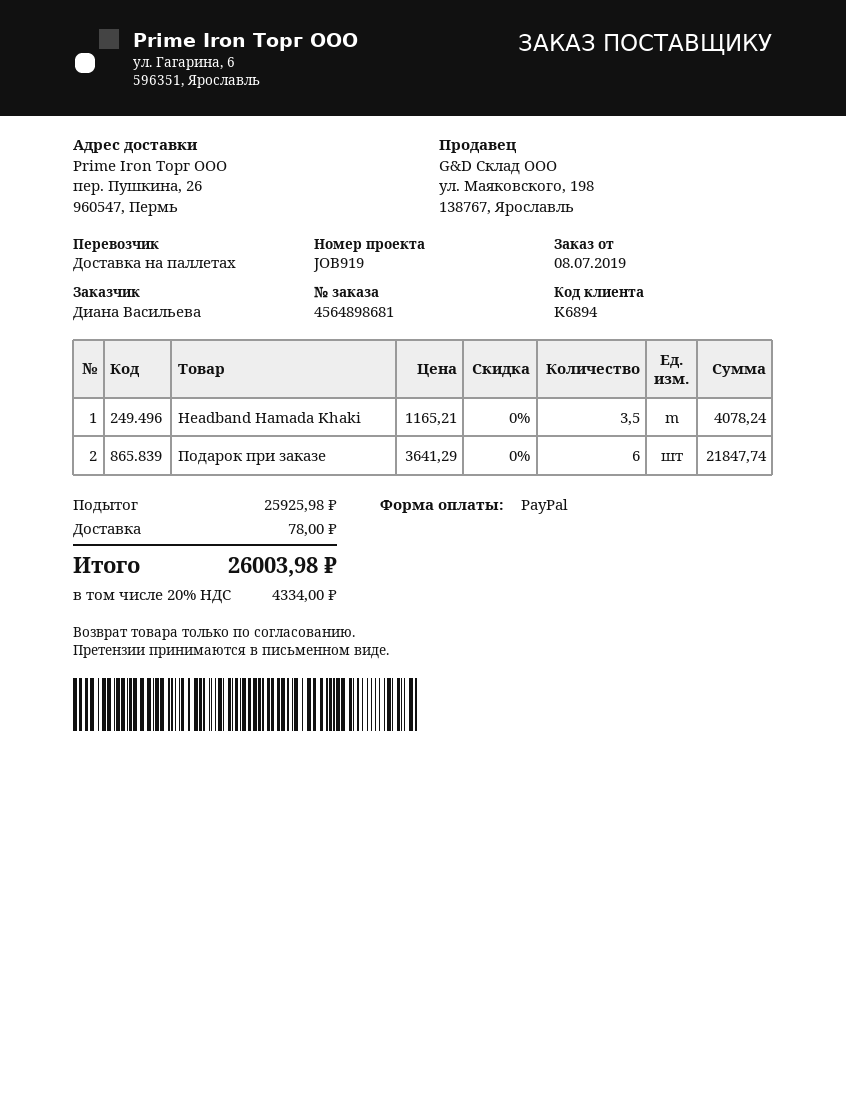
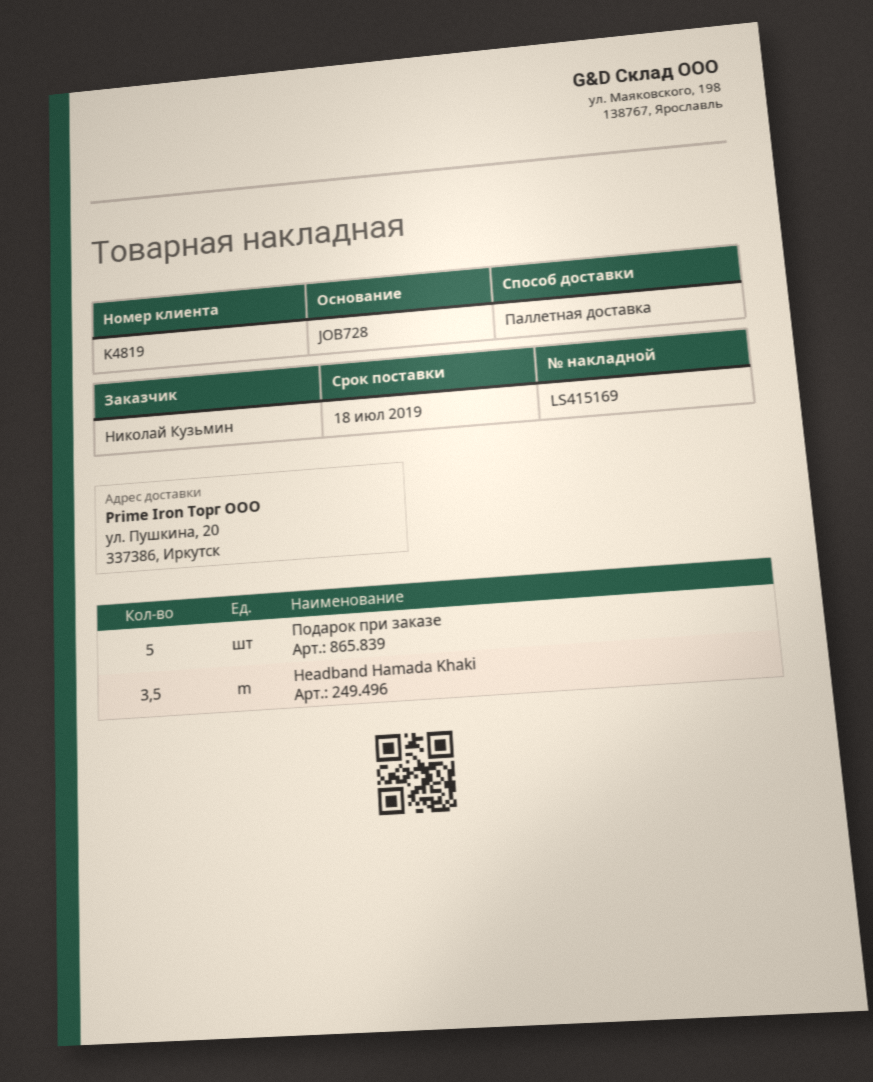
customer number: K6894 -> K4819
reference: JOB919 -> JOB728
ordered by: Диана Васильева -> Николай Кузьмин
ship to: пер. Пушкина, 26, 960547, Пермь -> ул. Пушкина, 20, 337386, Иркутск
Подарок при заказе: 6 -> 5

